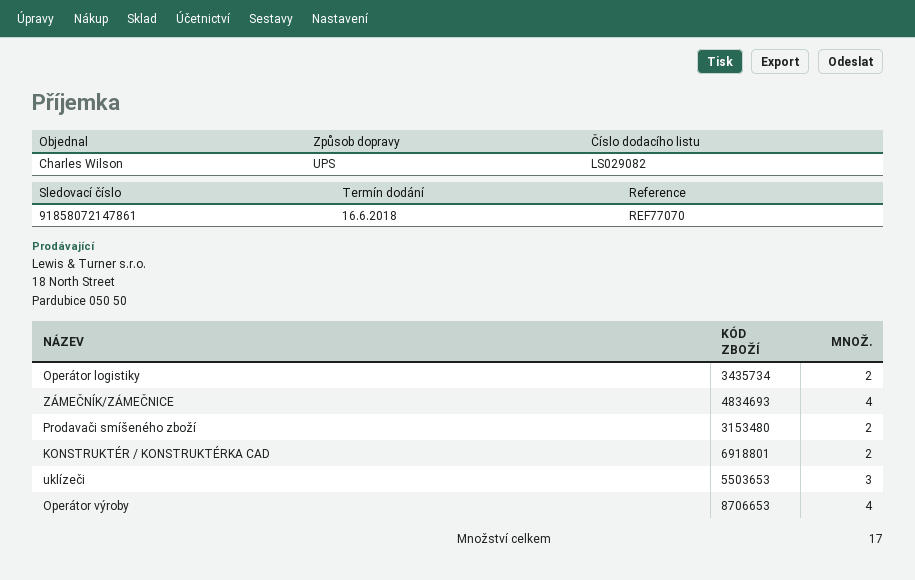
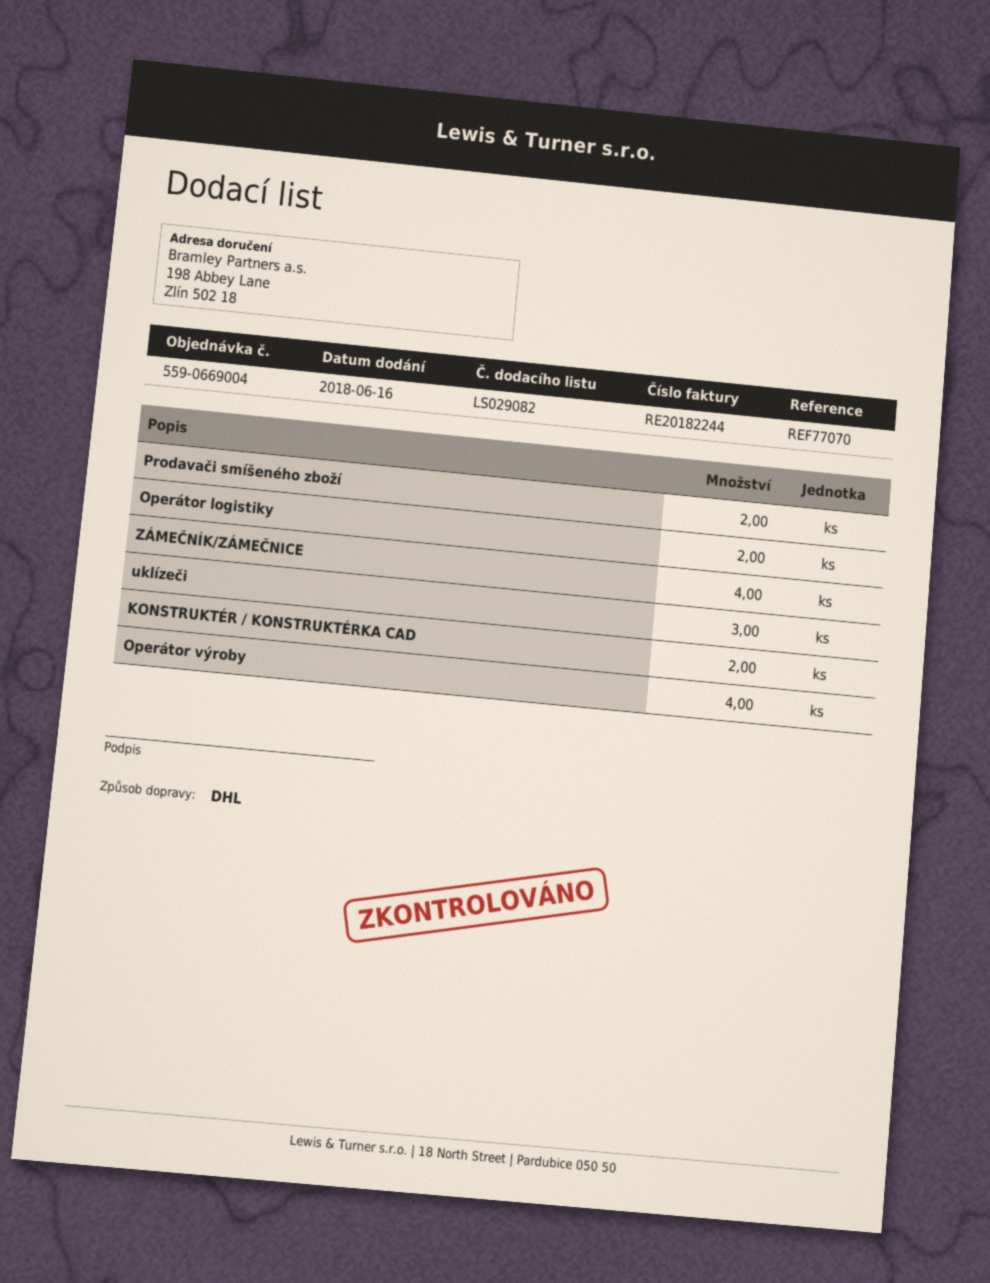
shipping method: UPS -> DHL

